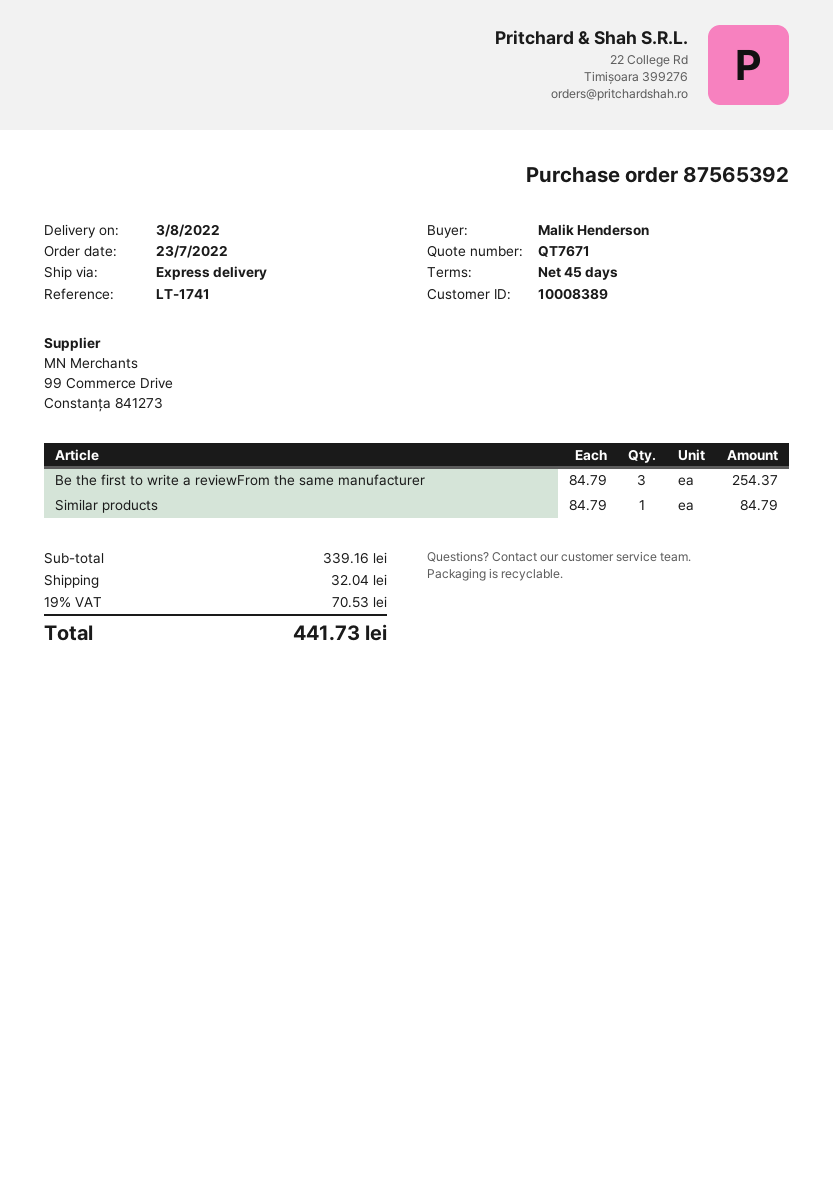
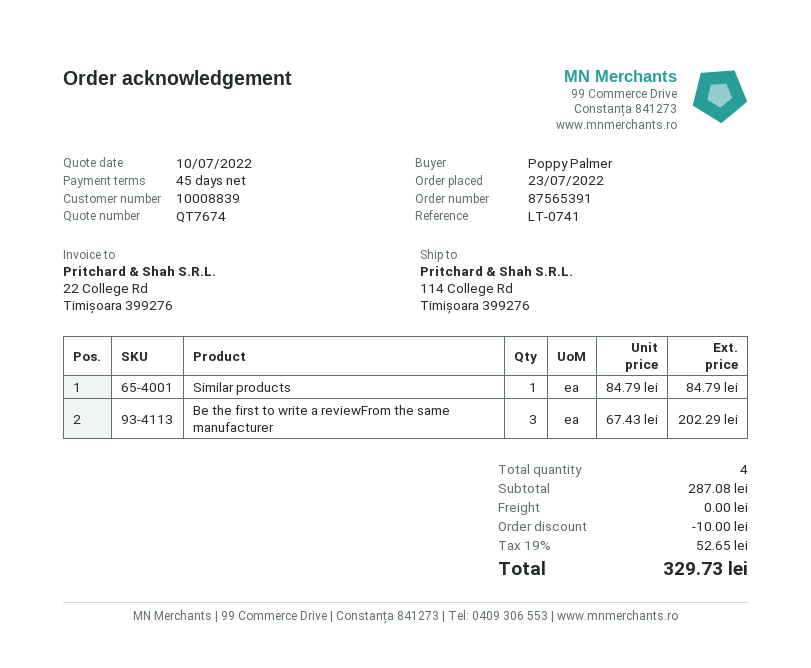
quote number: QT7671 -> QT7674
order number: 87565392 -> 87565391
customer number: 10008389 -> 10008839
reference: LT-1741 -> LT-0741
ordered by: Malik Henderson -> Poppy Palmer
Be the first to write a reviewFrom the same manufacturer: 3 x 84.79 = 254.37 -> 3 x 67.43 = 202.29
subtotal: 339.16 -> 287.08
discount: none -> 10.00
shipping: 32.04 -> 0.00
tax: 19% = 70.53 -> 19% = 52.65
total: 441.73 -> 329.73

